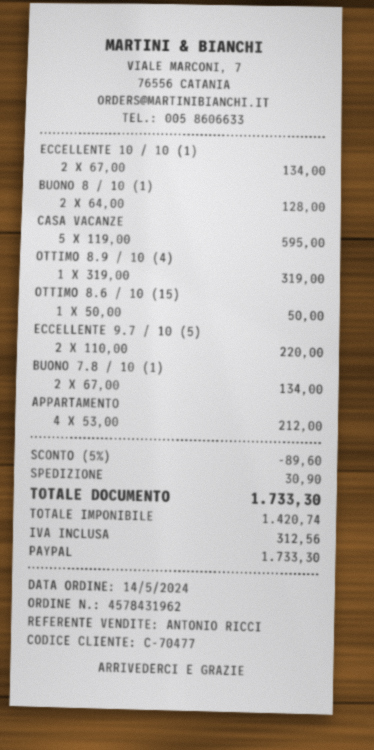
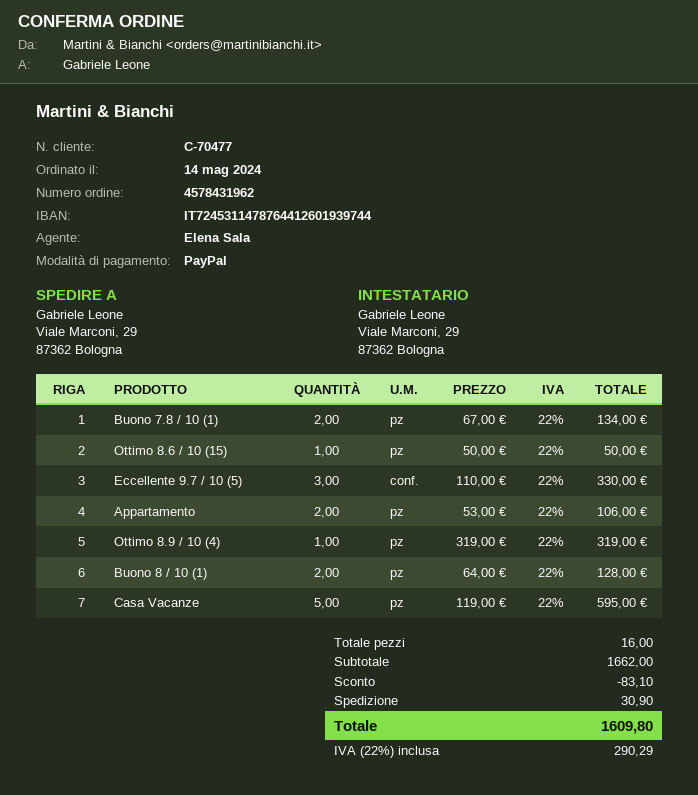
sales rep: ANTONIO RICCI -> Elena Sala
ECCELLENTE 10 / 10 (1): 2 x 67.00 = 134.00 -> none
ECCELLENTE 9.7 / 10 (5): 2 x 110.00 = 220.00 -> 3 x 110.00 = 330.00
APPARTAMENTO: 4 x 53.00 = 212.00 -> 2 x 53.00 = 106.00
discount: 89.60 -> 83.10
tax: 312.56 -> 290.29
total: 1733.30 -> 1609.80

